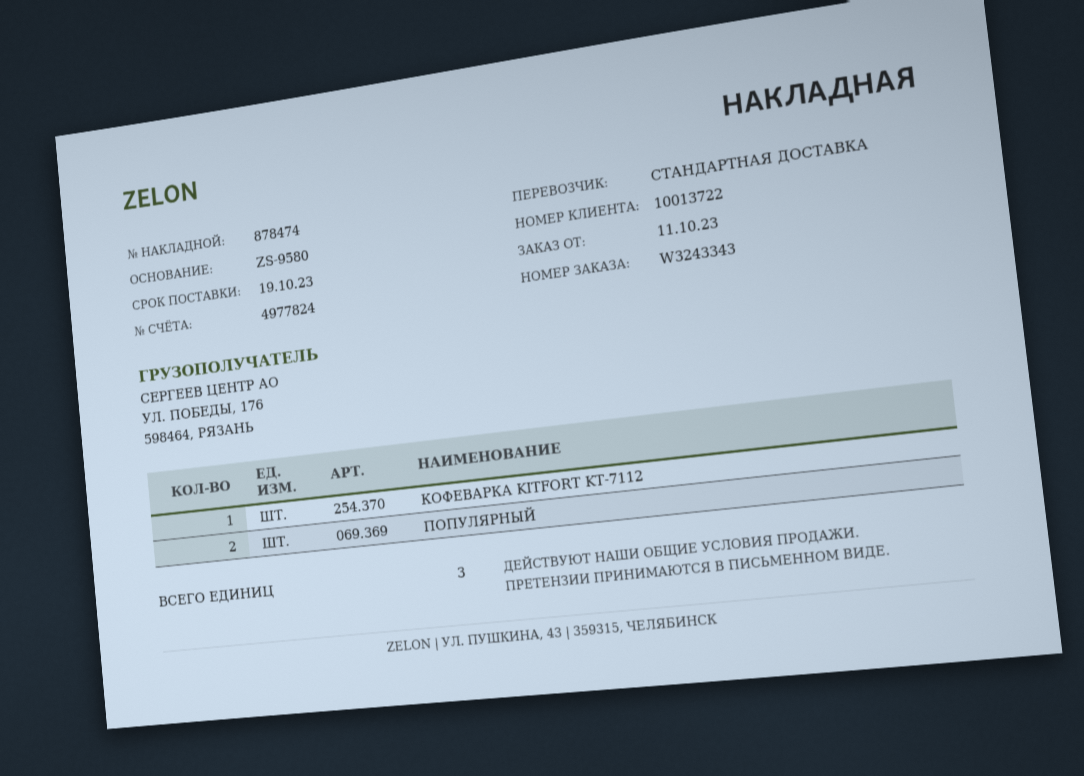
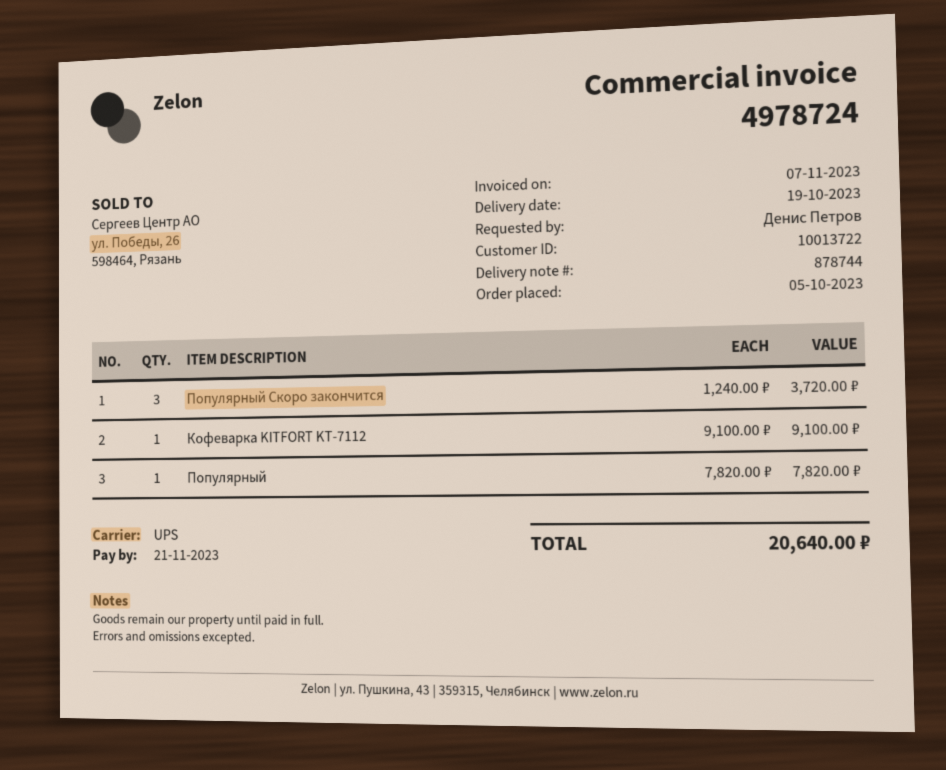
order date: 2023-10-11 -> 2023-10-05
delivery note number: 878474 -> 878744
invoice number: 4977824 -> 4978724
shipping method: standard -> UPS
ПОПУЛЯРНЫЙ: 2 -> 1
Популярный Скоро закончится: none -> 3

